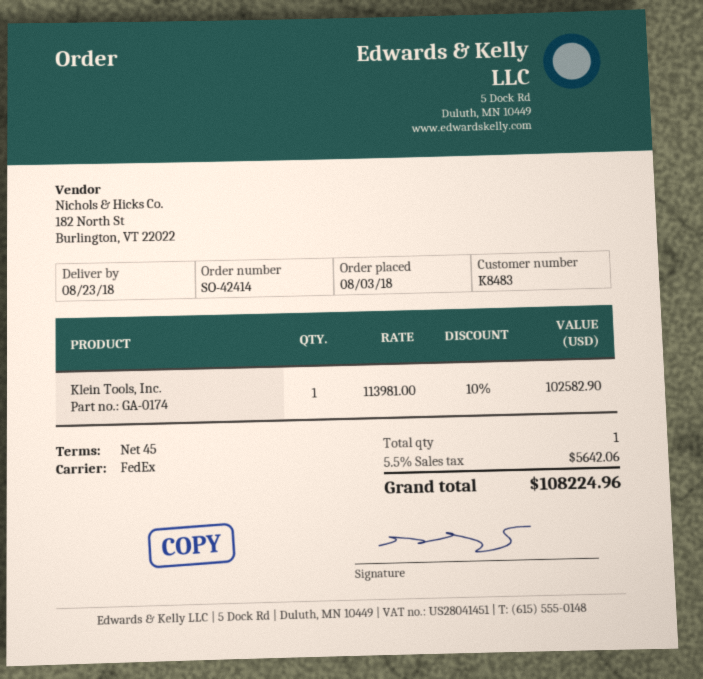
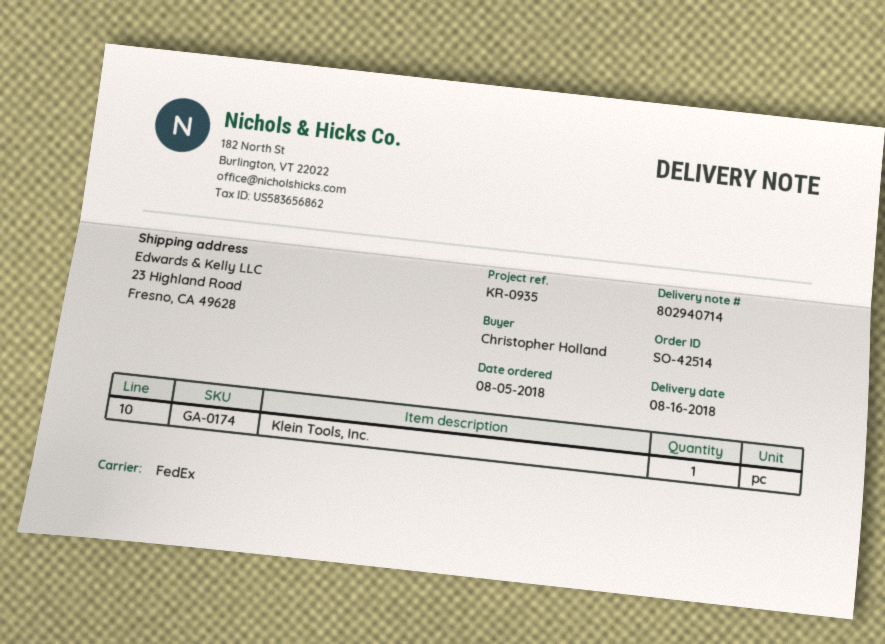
order number: SO-42414 -> SO-42514
order date: 2018-08-03 -> 2018-08-05
delivery date: 2018-08-23 -> 2018-08-16

